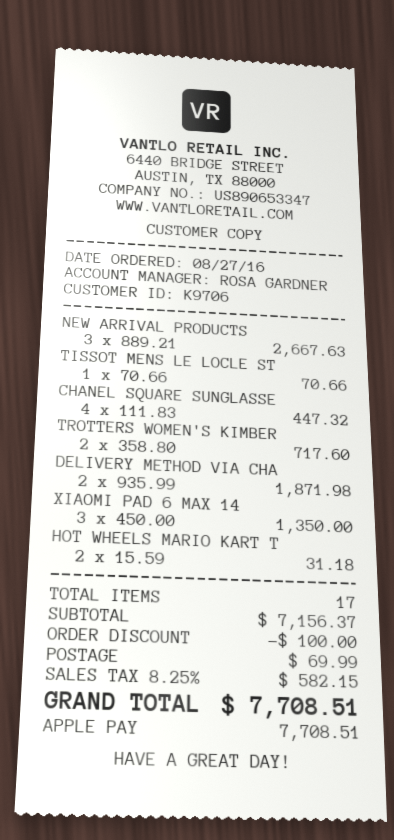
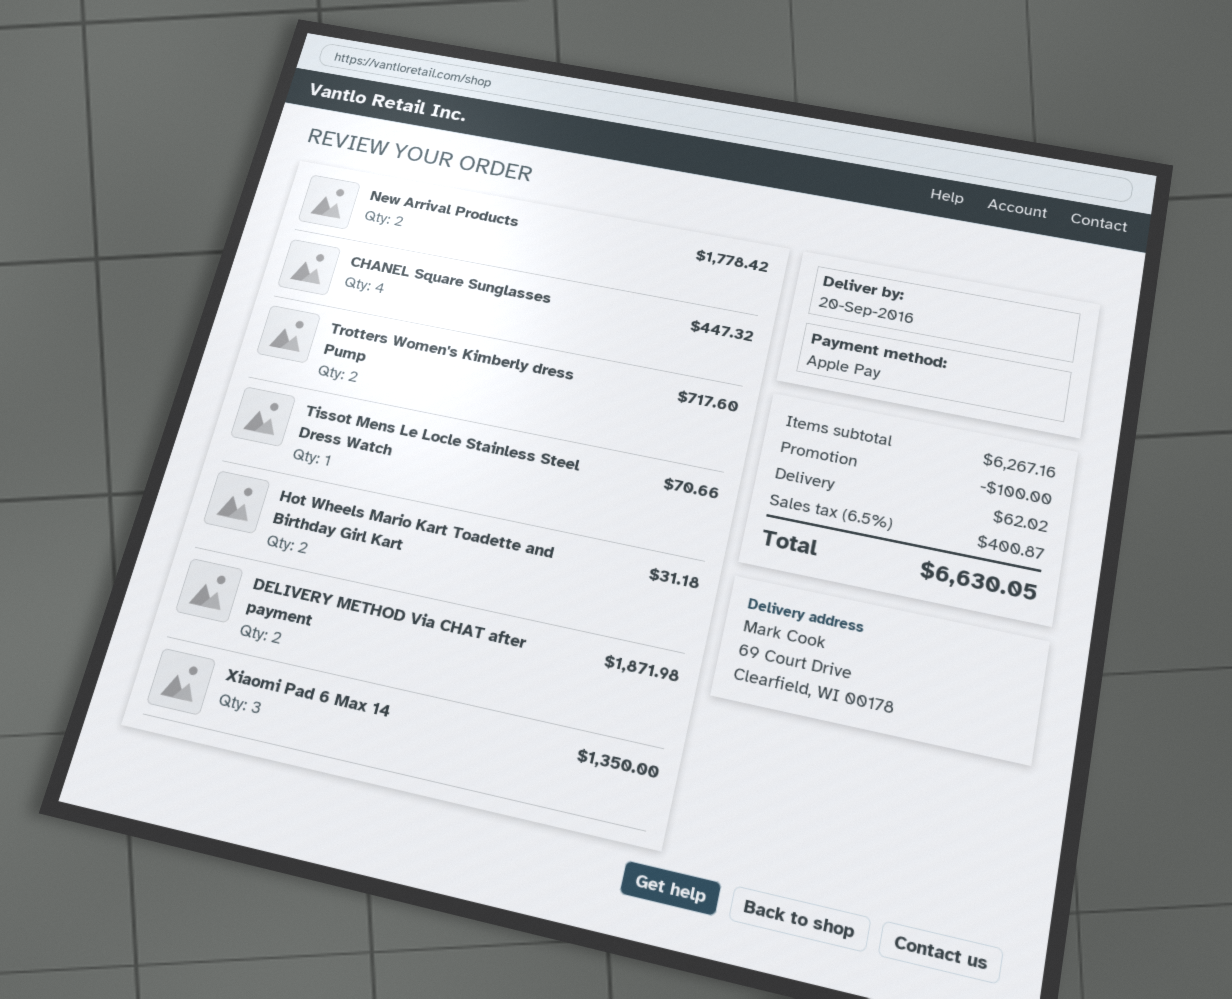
NEW ARRIVAL PRODUCTS: 3 for 2667.63 -> 2 for 1778.42
subtotal: 7156.37 -> 6267.16
shipping: 69.99 -> 62.02
tax: 8.25% = 582.15 -> 6.5% = 400.87
total: 7708.51 -> 6630.05

